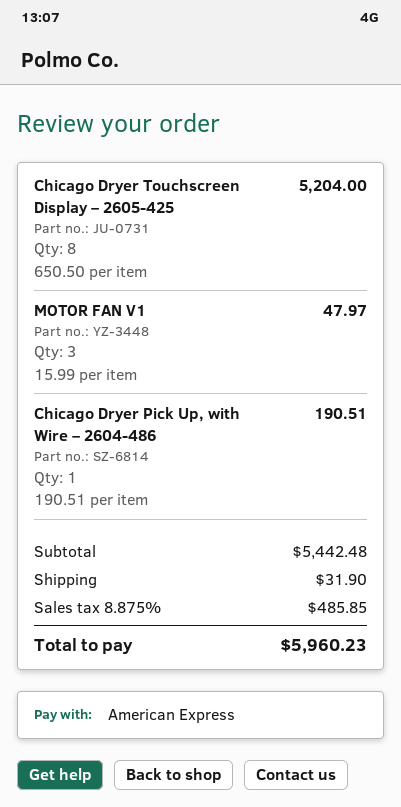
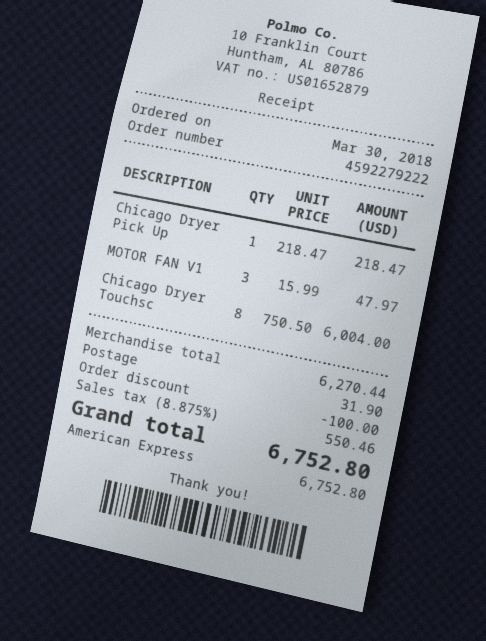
Chicago Dryer Touchscreen Display – 2605-425: 8 x 650.50 = 5204.00 -> 8 x 750.50 = 6004.00
Chicago Dryer Pick Up, with Wire – 2604-486: 1 x 190.51 = 190.51 -> 1 x 218.47 = 218.47
subtotal: 5442.48 -> 6270.44
discount: none -> 100.00
tax: 8.875% = 485.85 -> 8.875% = 550.46
total: 5960.23 -> 6752.80

